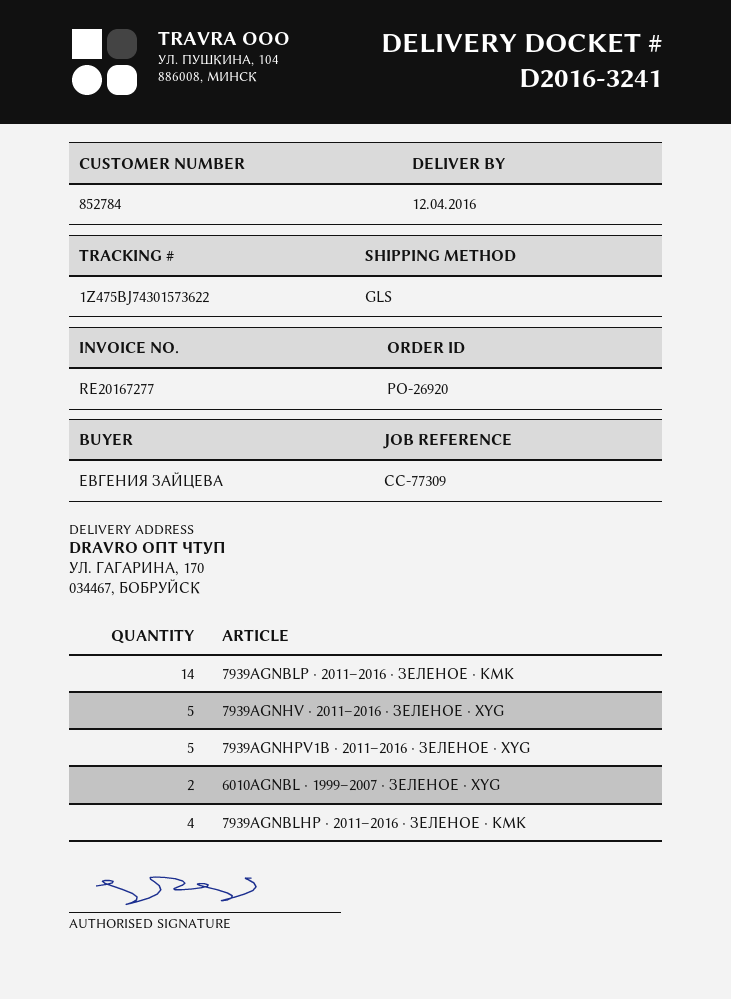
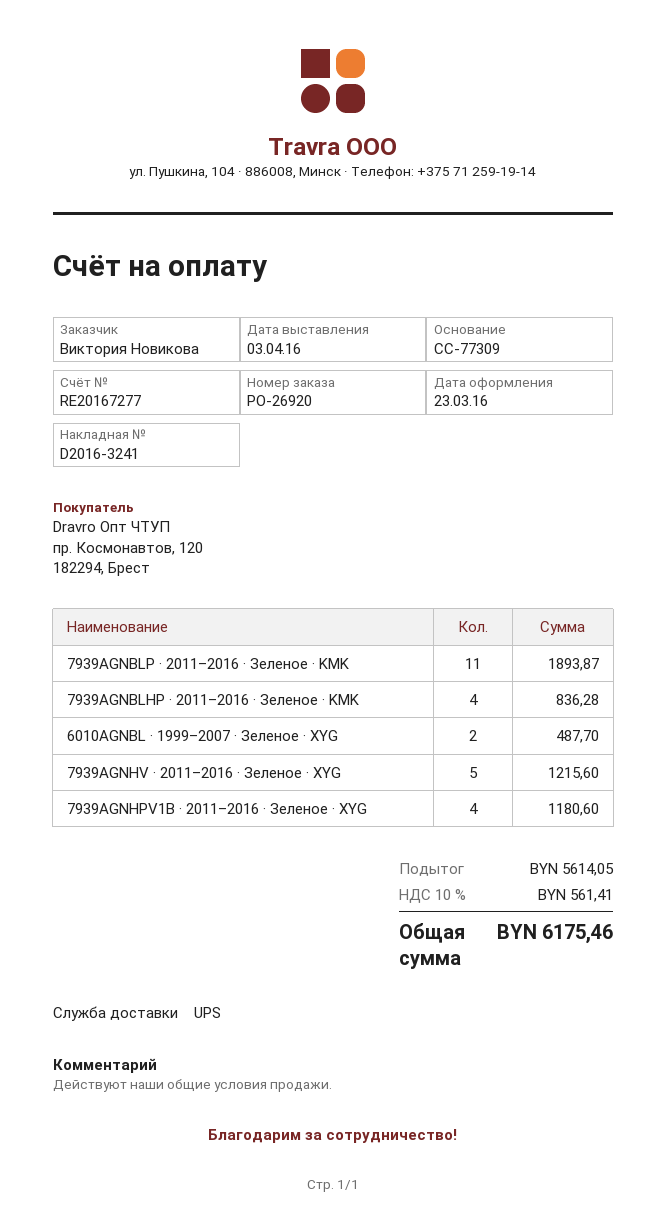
ordered by: ЕВГЕНИЯ ЗАЙЦЕВА -> Виктория Новикова
shipping method: GLS -> UPS
7939AGNBLP · 2011–2016 · ЗЕЛЕНОЕ · KMK: 14 -> 11
7939AGNHPV1B · 2011–2016 · ЗЕЛЕНОЕ · XYG: 5 -> 4

